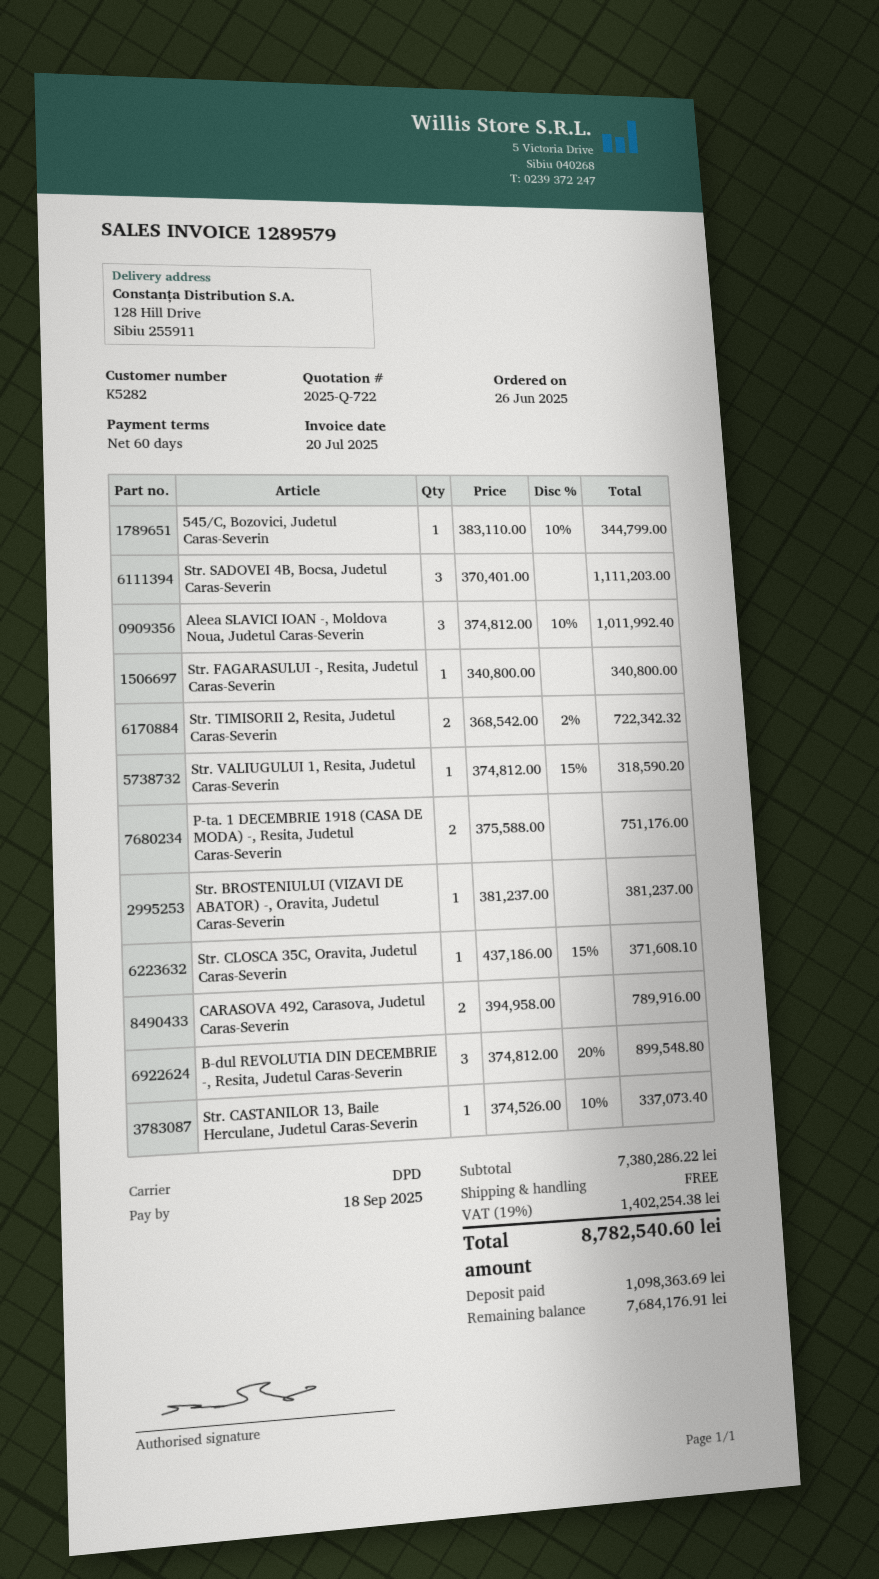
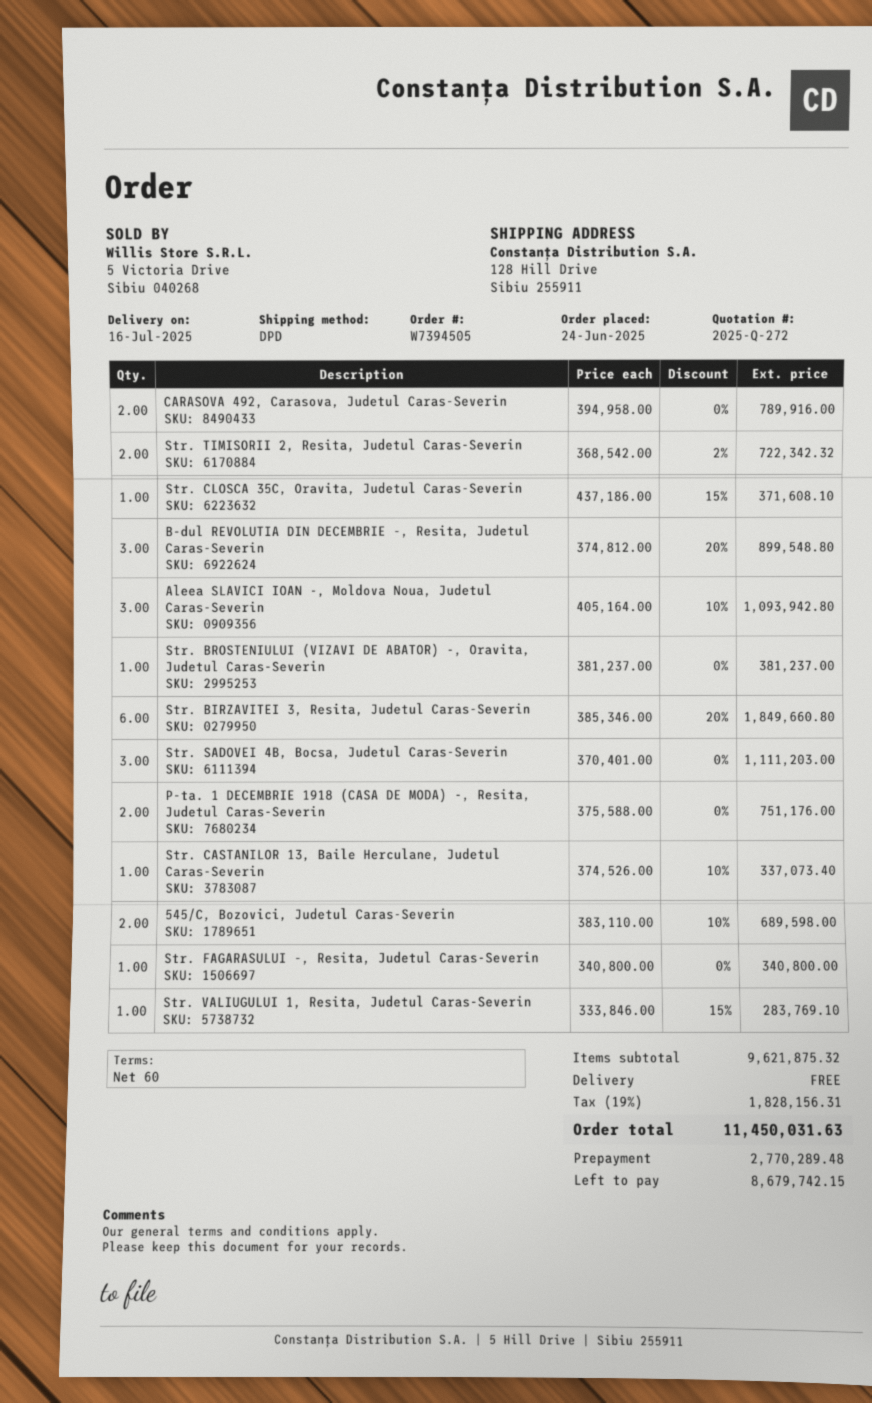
quote number: 2025-Q-722 -> 2025-Q-272
order date: 2025-06-26 -> 2025-06-24
545/C, Bozovici, Judetul Caras-Severin: 1 x 383110.00 - 10% = 344799.00 -> 2 x 383110.00 - 10% = 689598.00
Aleea SLAVICI IOAN -, Moldova Noua, Judetul Caras-Severin: 3 x 374812.00 - 10% = 1011992.40 -> 3 x 405164.00 - 10% = 1093942.80
Str. VALIUGULUI 1, Resita, Judetul Caras-Severin: 1 x 374812.00 - 15% = 318590.20 -> 1 x 333846.00 - 15% = 283769.10
Str. BIRZAVITEI 3, Resita, Judetul Caras-Severin: none -> 6 x 385346.00 - 20% = 1849660.80
subtotal: 7380286.22 -> 9621875.32
tax: 19% = 1402254.38 -> 19% = 1828156.31
total: 8782540.60 -> 11450031.63
deposit: 1098363.69 -> 2770289.48
balance: 7684176.91 -> 8679742.15

